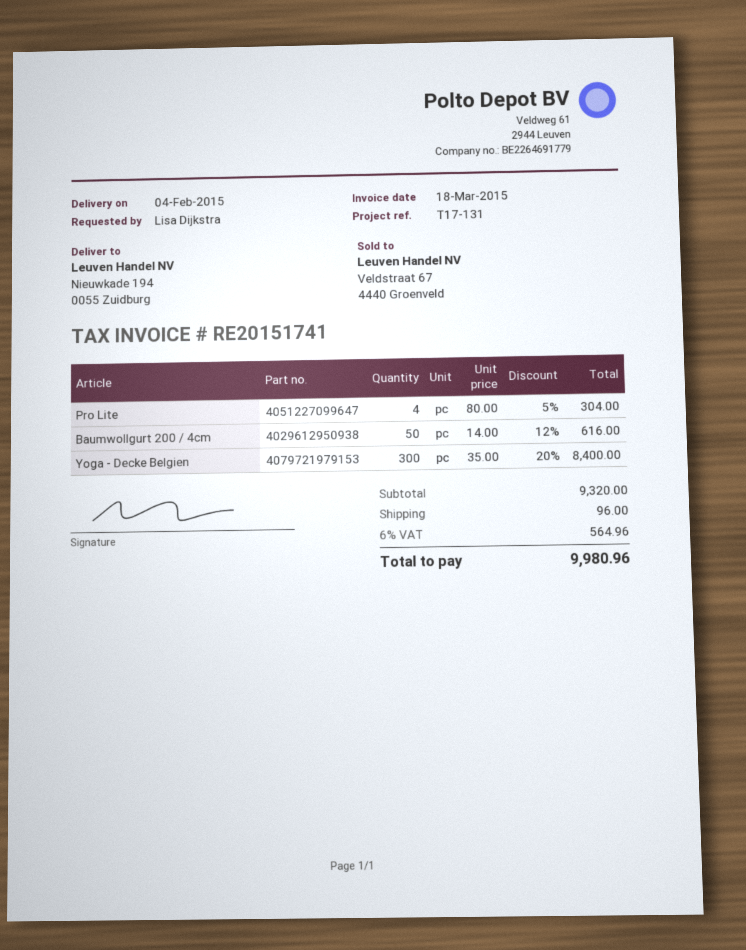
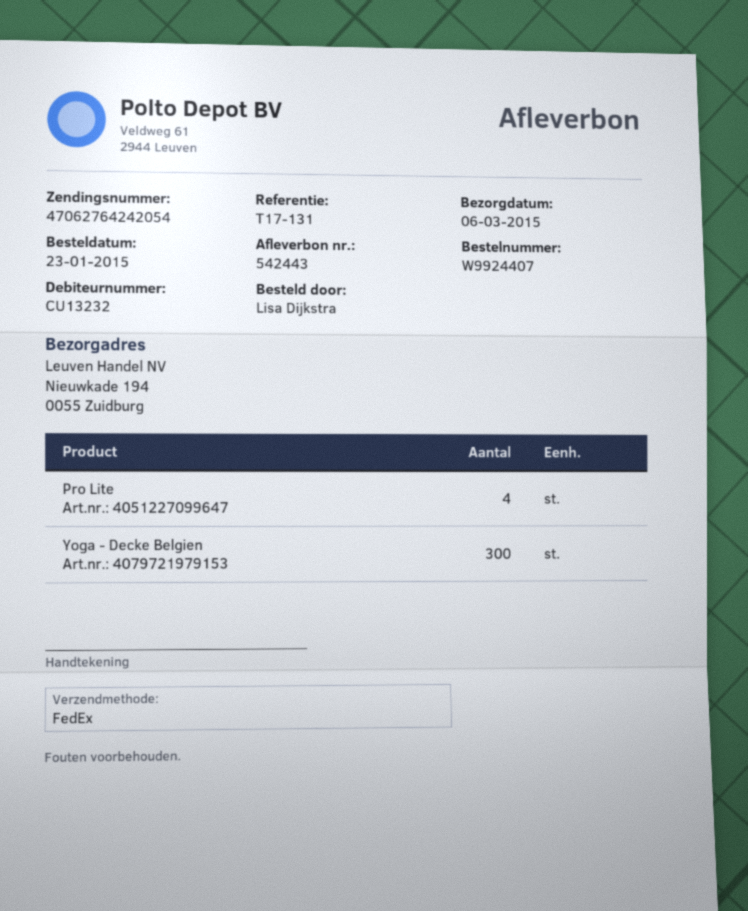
delivery date: 2015-02-04 -> 2015-03-06
Baumwollgurt 200 / 4cm: 50 -> none

